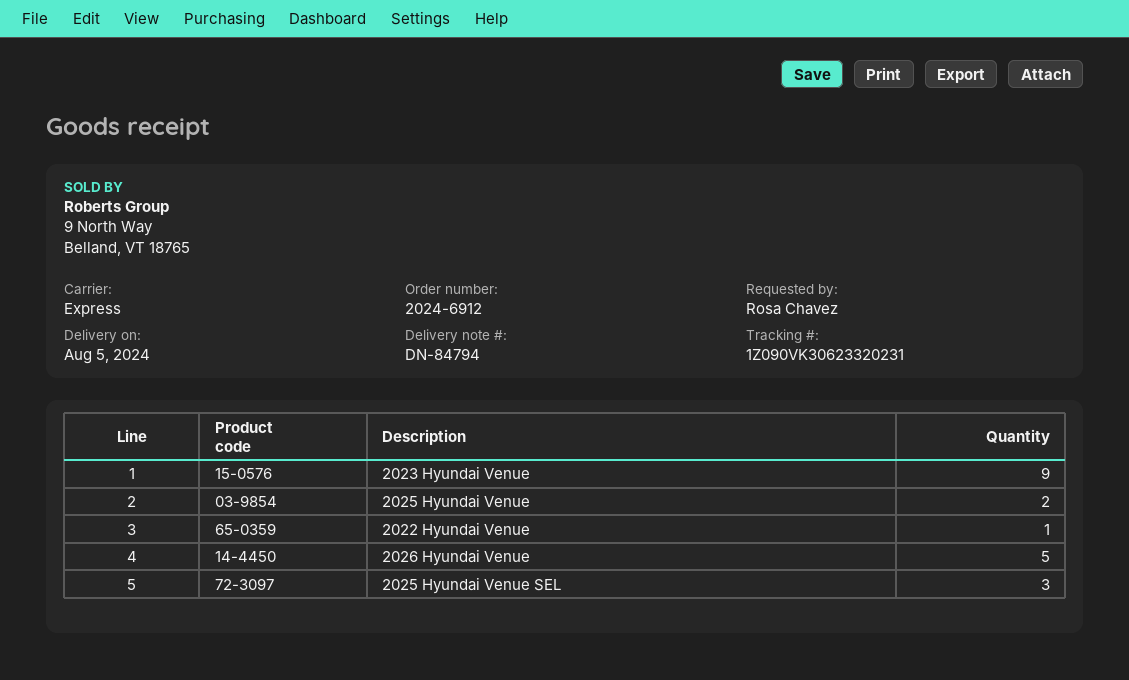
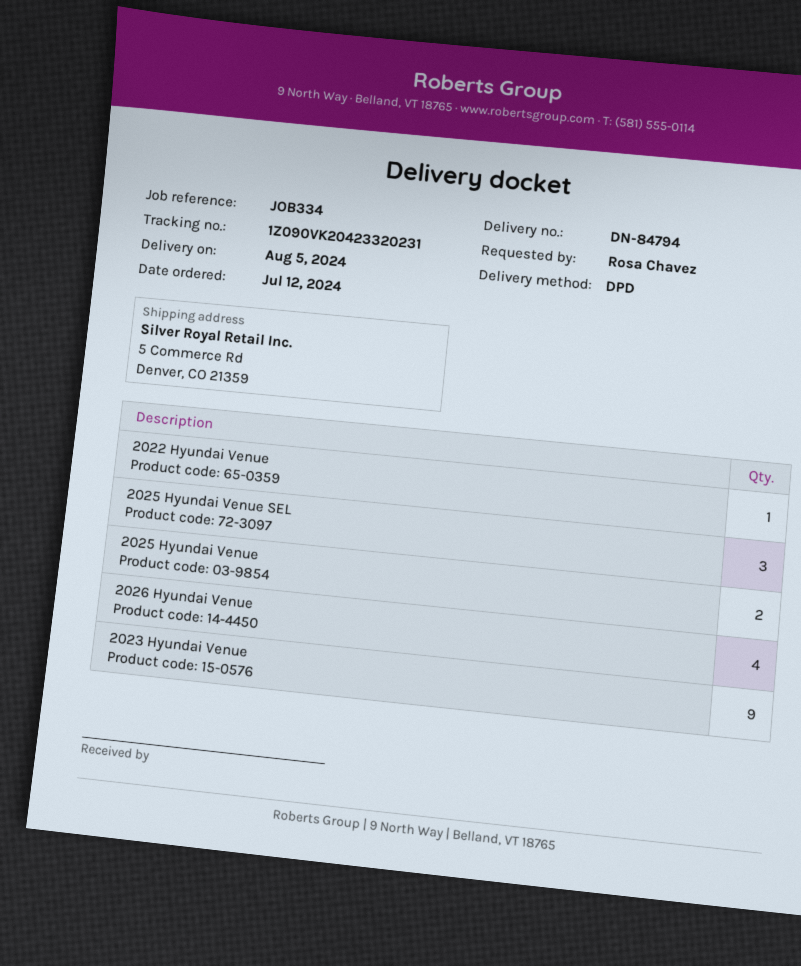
shipping method: express -> DPD
tracking number: 1Z090VK30623320231 -> 1Z090VK20423320231
2026 Hyundai Venue: 5 -> 4

